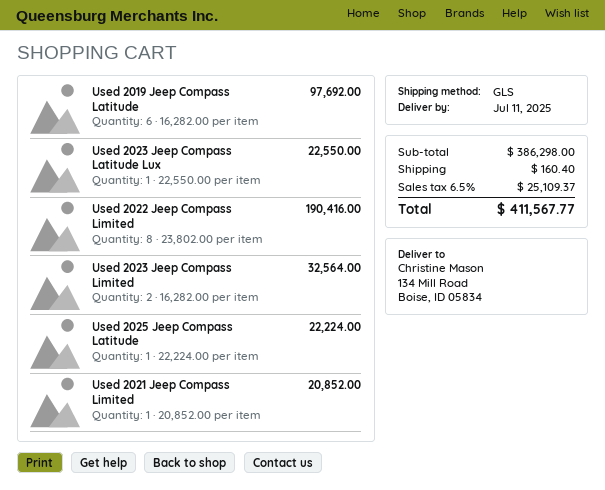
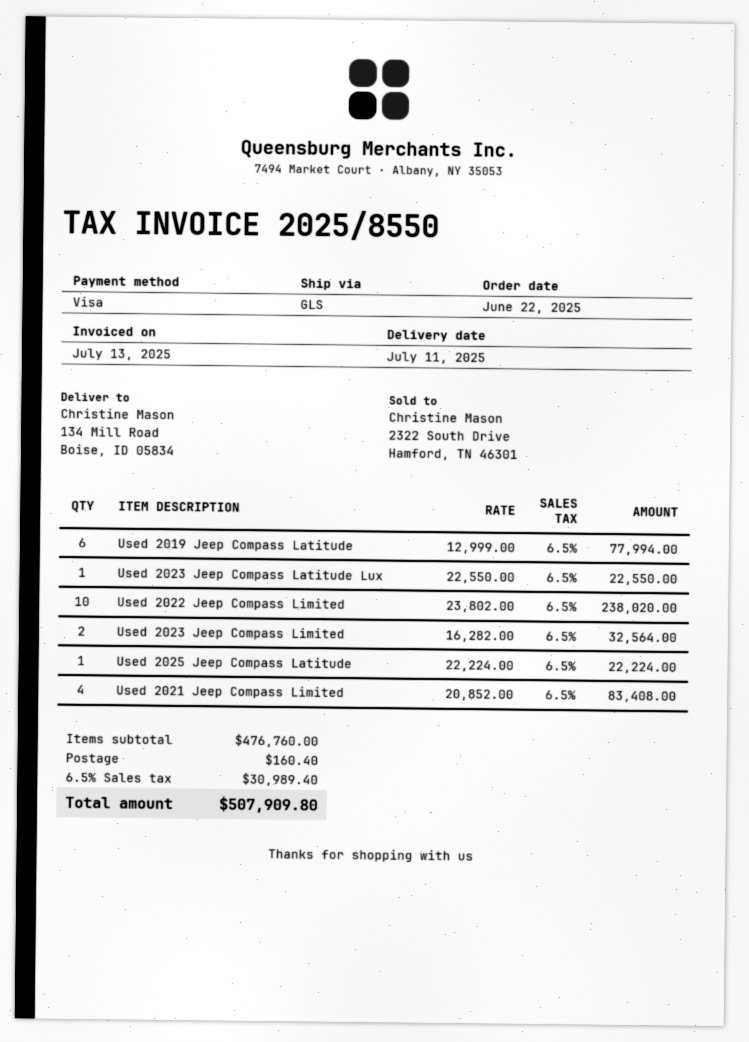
Used 2019 Jeep Compass Latitude: 6 x 16282.00 = 97692.00 -> 6 x 12999.00 = 77994.00
Used 2022 Jeep Compass Limited: 8 x 23802.00 = 190416.00 -> 10 x 23802.00 = 238020.00
Used 2021 Jeep Compass Limited: 1 x 20852.00 = 20852.00 -> 4 x 20852.00 = 83408.00
subtotal: 386298.00 -> 476760.00
tax: 6.5% = 25109.37 -> 6.5% = 30989.40
total: 411567.77 -> 507909.80

